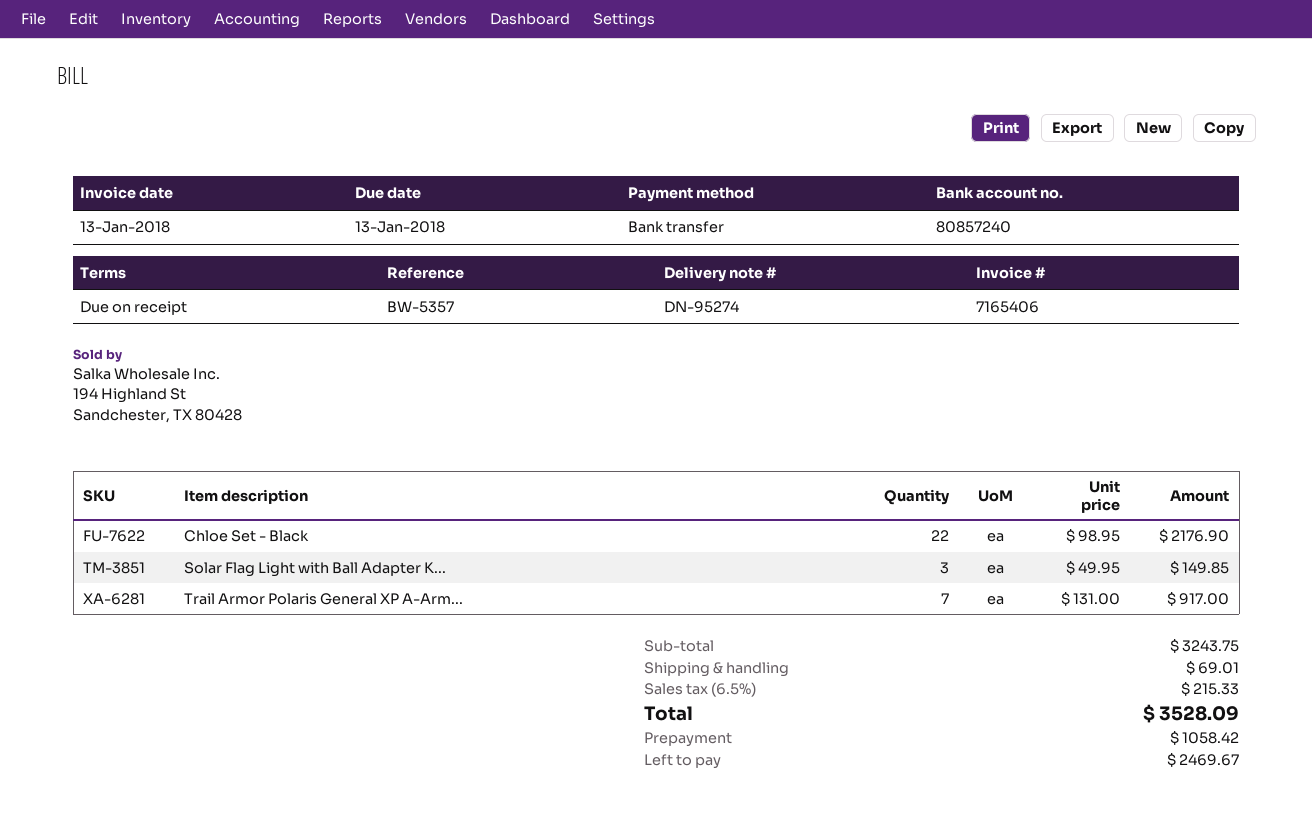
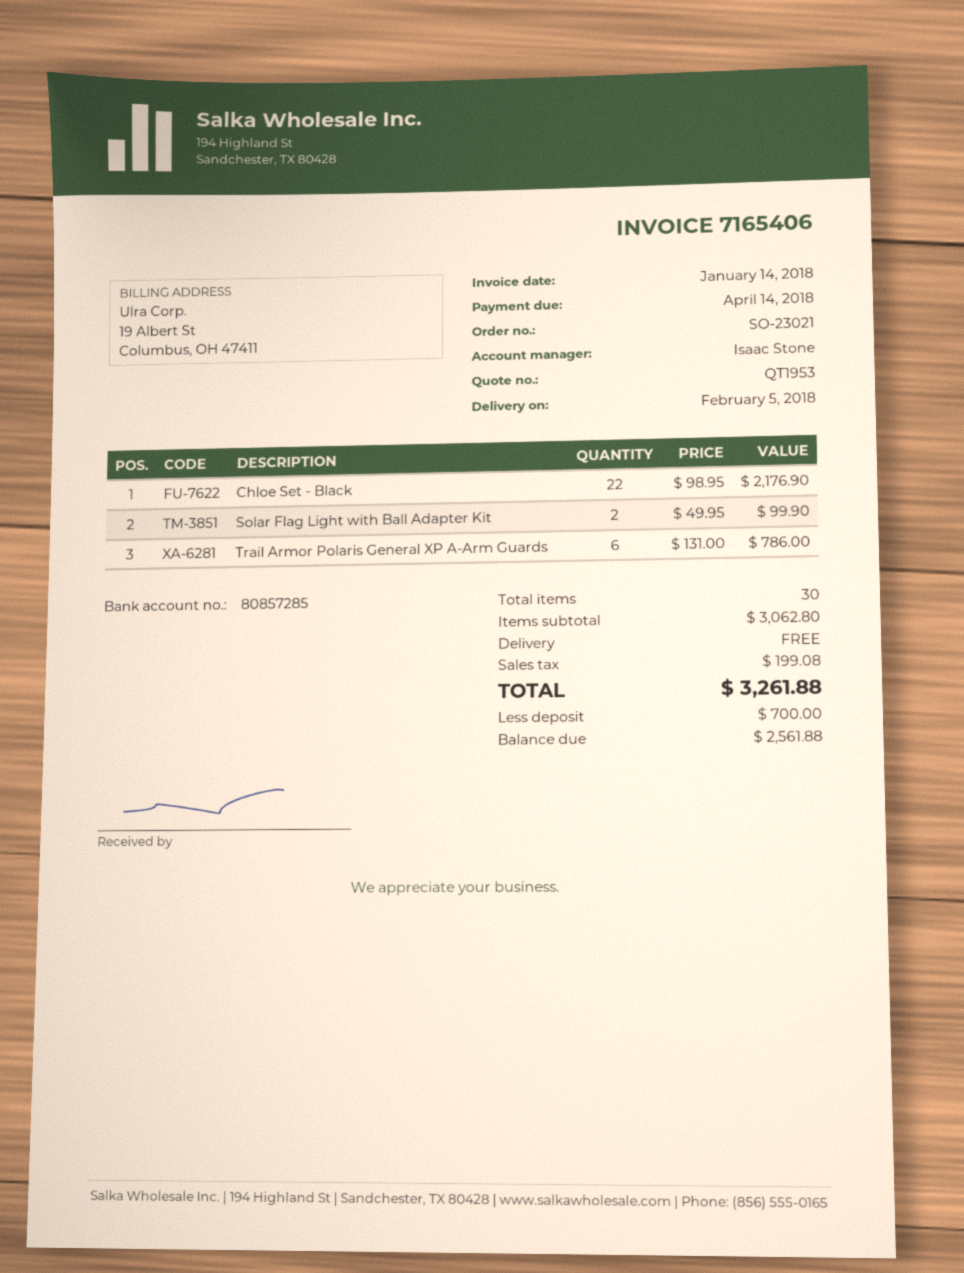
invoice date: 2018-01-13 -> 2018-01-14
due date: 2018-01-13 -> 2018-04-14
bank account: 80857240 -> 80857285
Solar Flag Light with Ball Adapter K...: 3 x 49.95 = 149.85 -> 2 x 49.95 = 99.90
Trail Armor Polaris General XP A-Arm...: 7 x 131.00 = 917.00 -> 6 x 131.00 = 786.00
subtotal: 3243.75 -> 3062.80
shipping: 69.01 -> 0.00
tax: 215.33 -> 199.08
total: 3528.09 -> 3261.88
deposit: 1058.42 -> 700.00
balance: 2469.67 -> 2561.88

